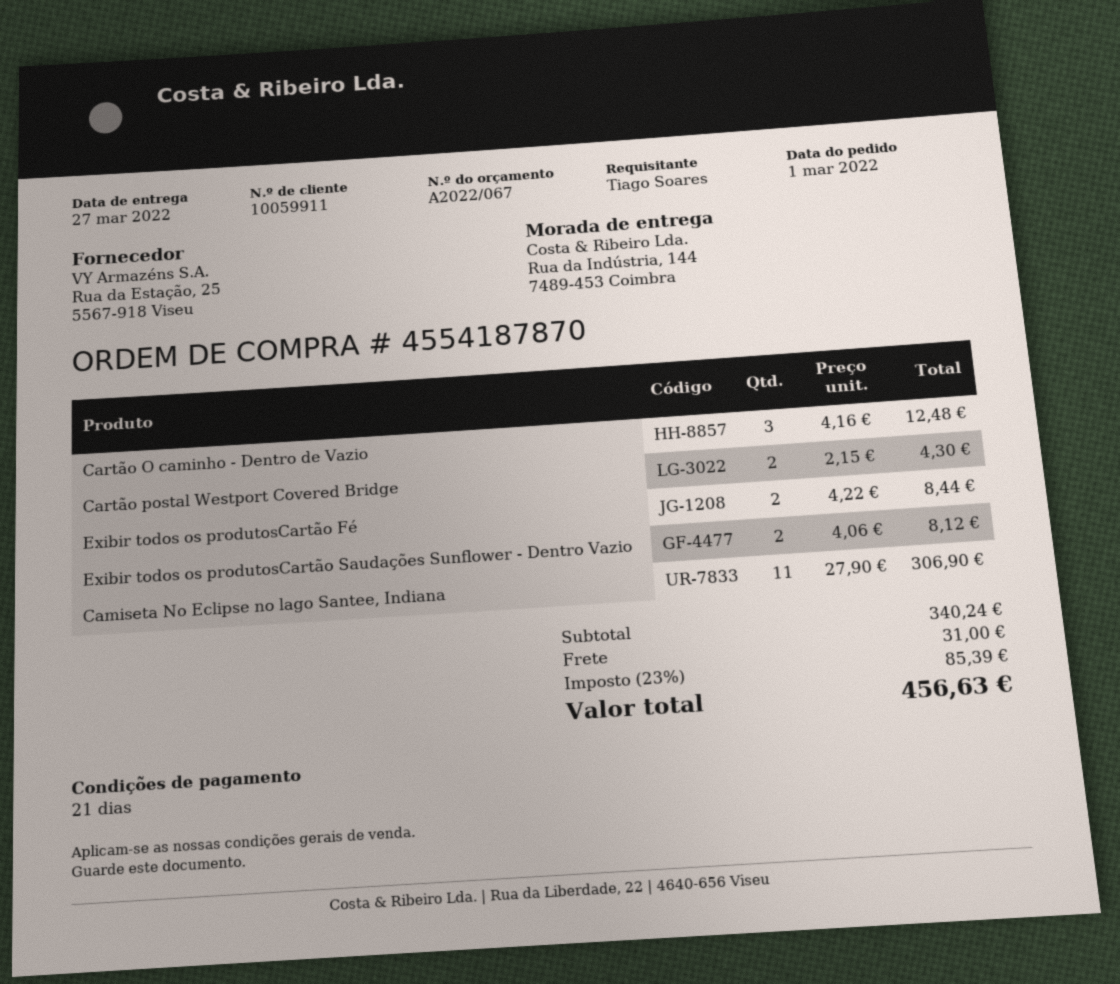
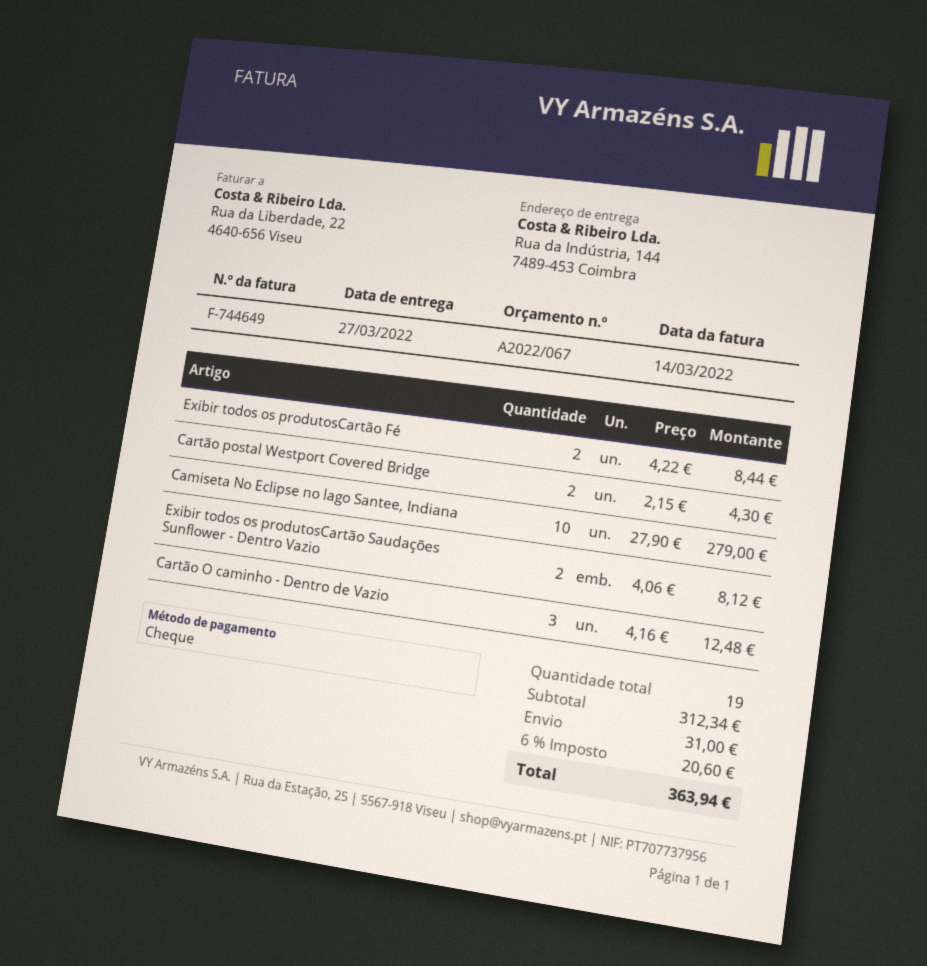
Camiseta No Eclipse no lago Santee, Indiana: 11 x 27.90 = 306.90 -> 10 x 27.90 = 279.00
subtotal: 340.24 -> 312.34
tax: 23% = 85.39 -> 6% = 20.60
total: 456.63 -> 363.94

